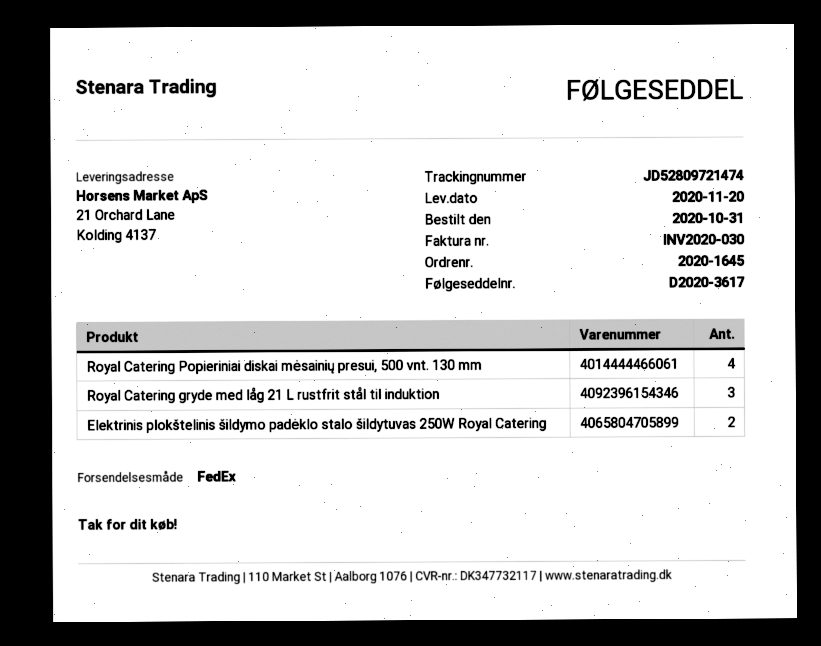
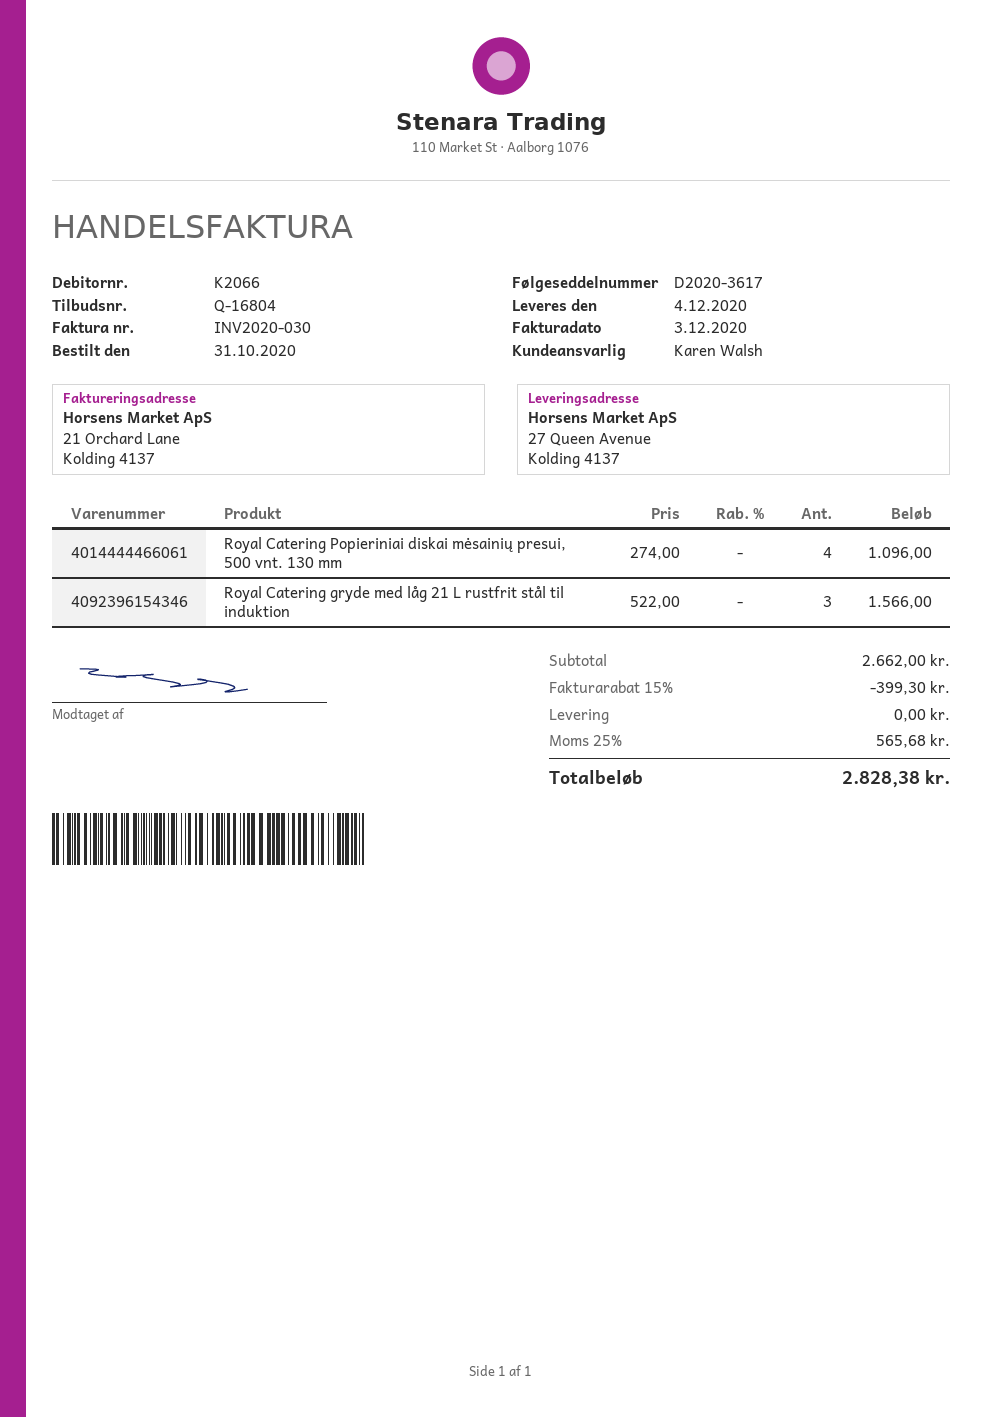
delivery date: 2020-11-20 -> 2020-12-04
ship to: 21 Orchard Lane, Kolding 4137 -> 27 Queen Avenue, Kolding 4137
Elektrinis plokštelinis šildymo padėklo stalo šildytuvas 250W Royal Catering: 2 -> none

